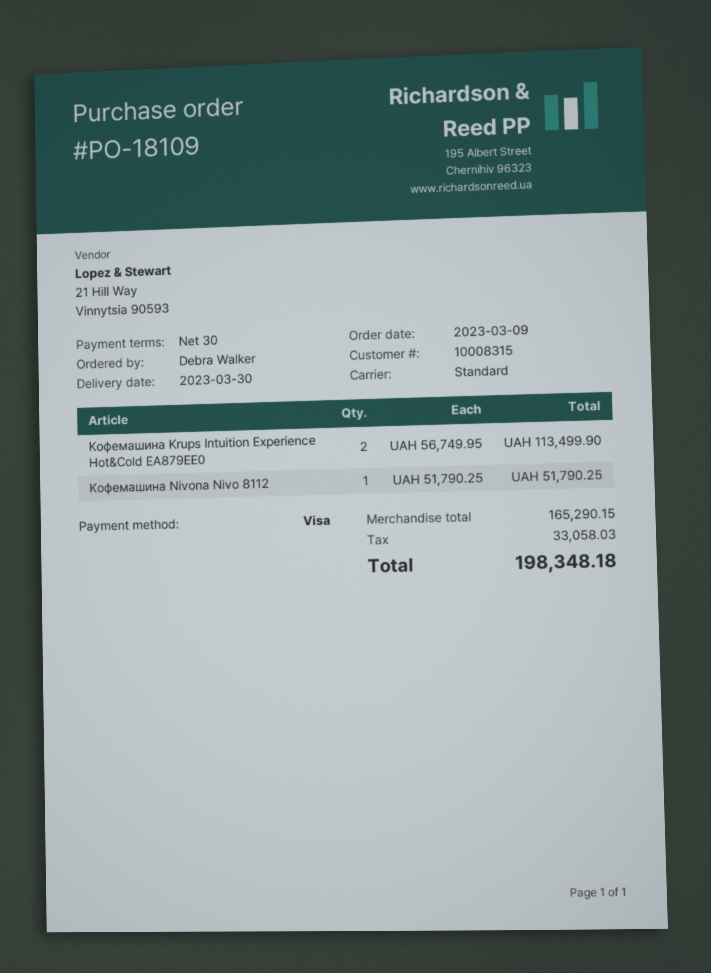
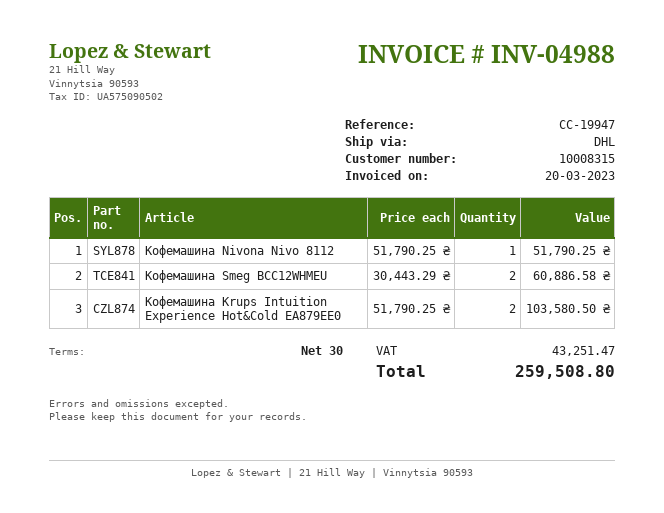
shipping method: standard -> DHL
Кофемашина Krups Intuition Experience Hot&Cold EA879EE0: 2 x 56749.95 = 113499.90 -> 2 x 51790.25 = 103580.50
Кофемашина Smeg BCC12WHMEU: none -> 2 x 30443.29 = 60886.58
tax: 33058.03 -> 43251.47
total: 198348.18 -> 259508.80

